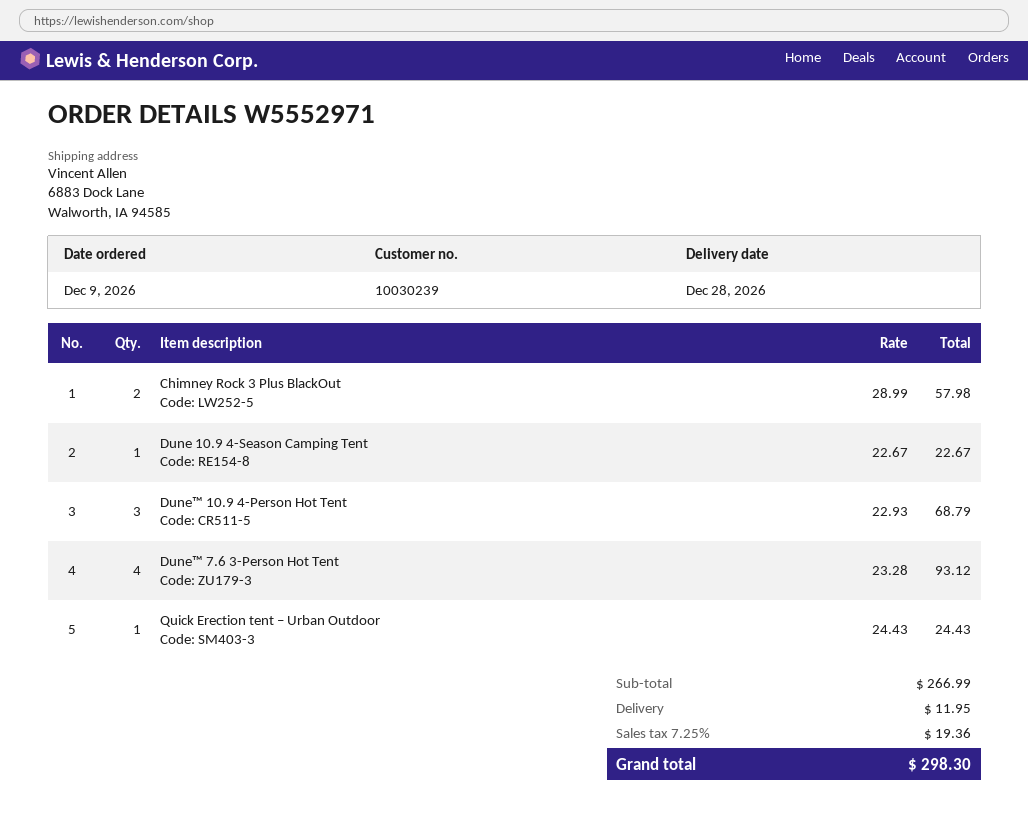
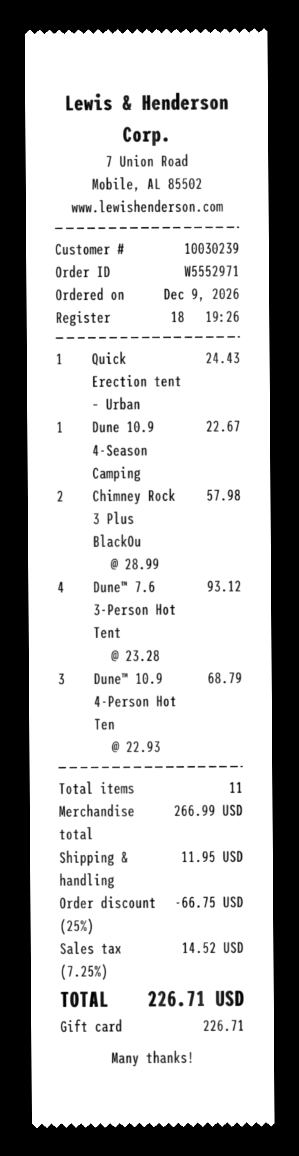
discount: none -> 25% = 66.75
tax: 7.25% = 19.36 -> 7.25% = 14.52
total: 298.30 -> 226.71

